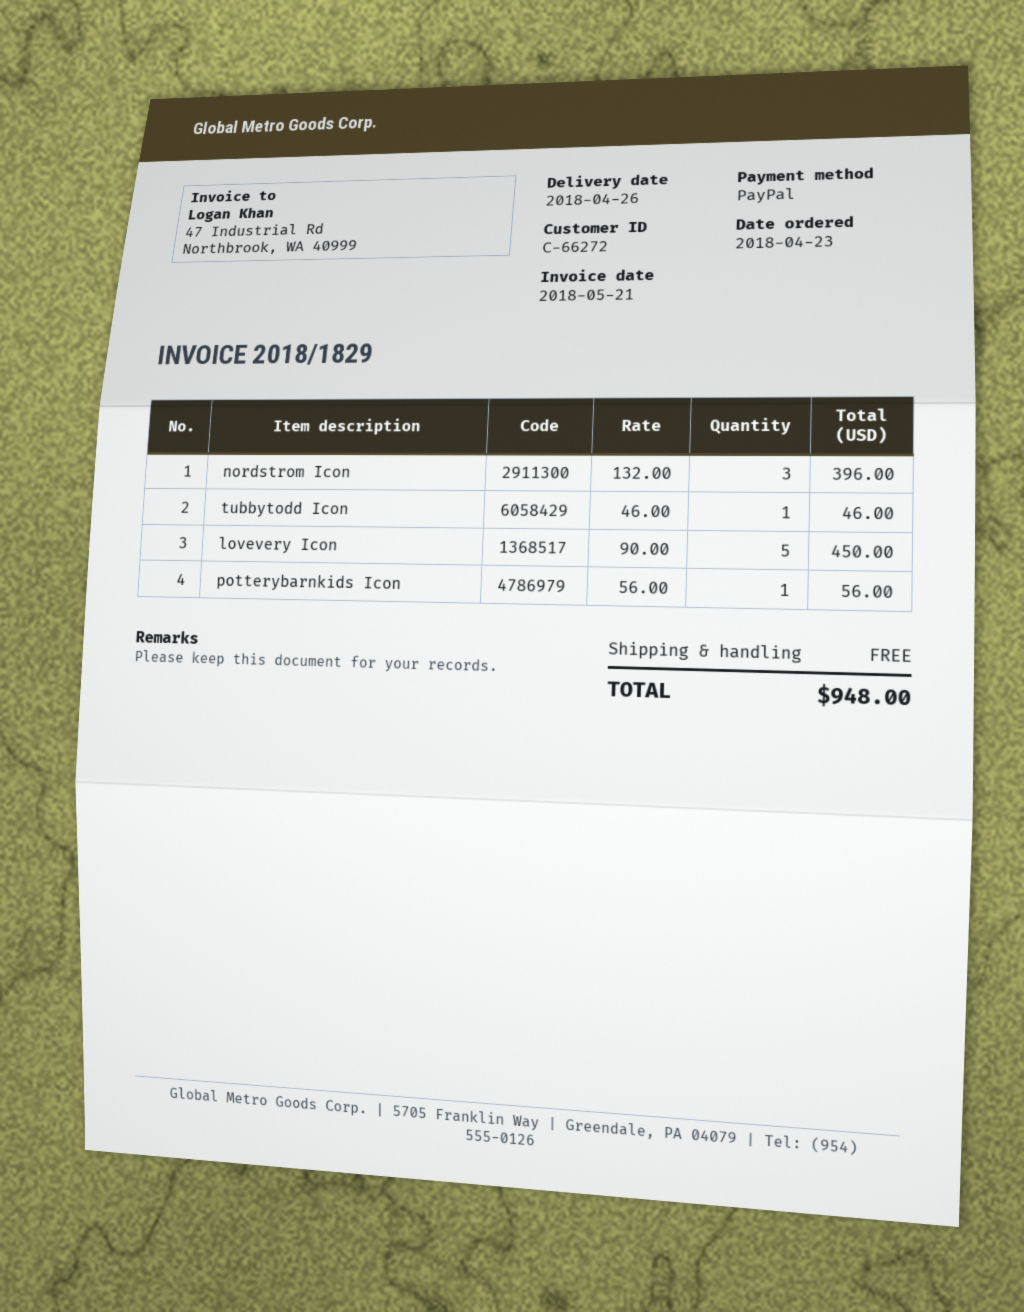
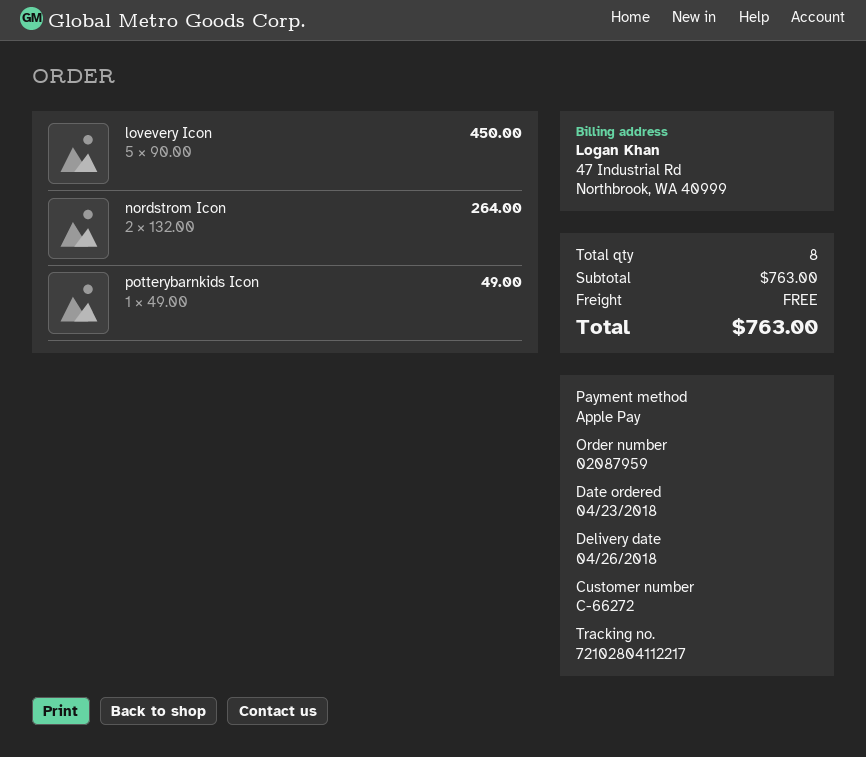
payment method: PayPal -> Apple Pay
nordstrom Icon: 3 x 132.00 = 396.00 -> 2 x 132.00 = 264.00
tubbytodd Icon: 1 x 46.00 = 46.00 -> none
potterybarnkids Icon: 1 x 56.00 = 56.00 -> 1 x 49.00 = 49.00
total: 948.00 -> 763.00

